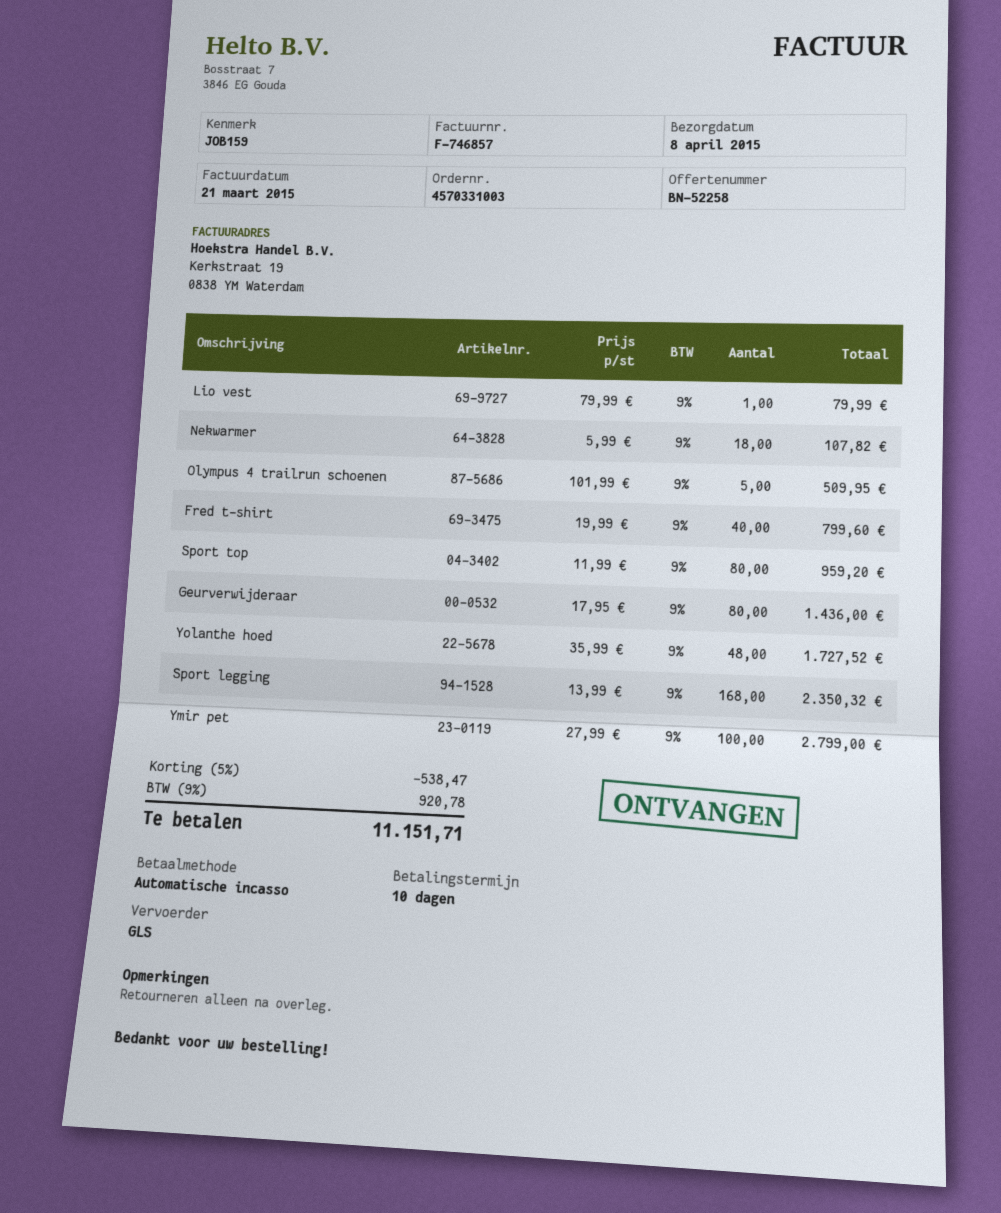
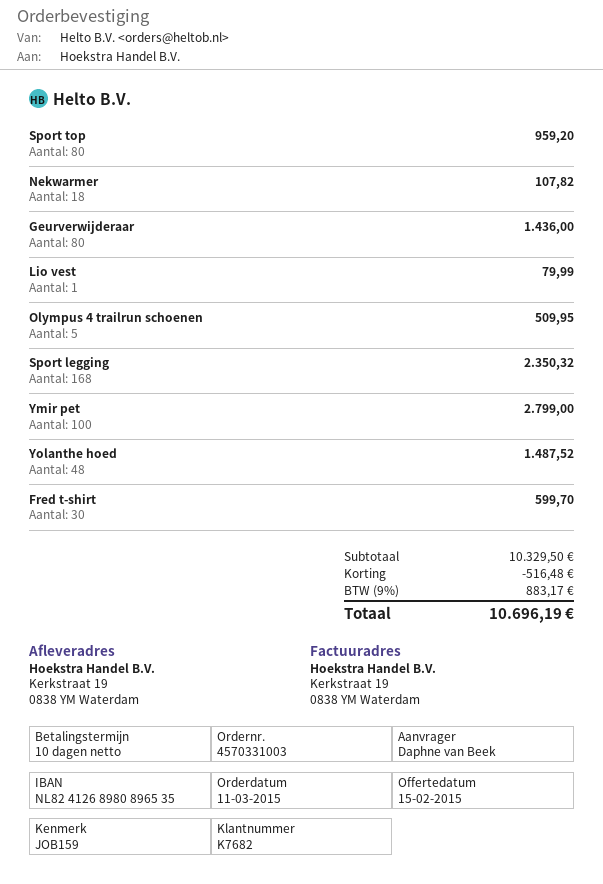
Fred t-shirt: 40 for 799.60 -> 30 for 599.70
Yolanthe hoed: 48 for 1727.52 -> 48 for 1487.52
discount: 538.47 -> 516.48
tax: 9% = 920.78 -> 9% = 883.17
total: 11151.71 -> 10696.19

